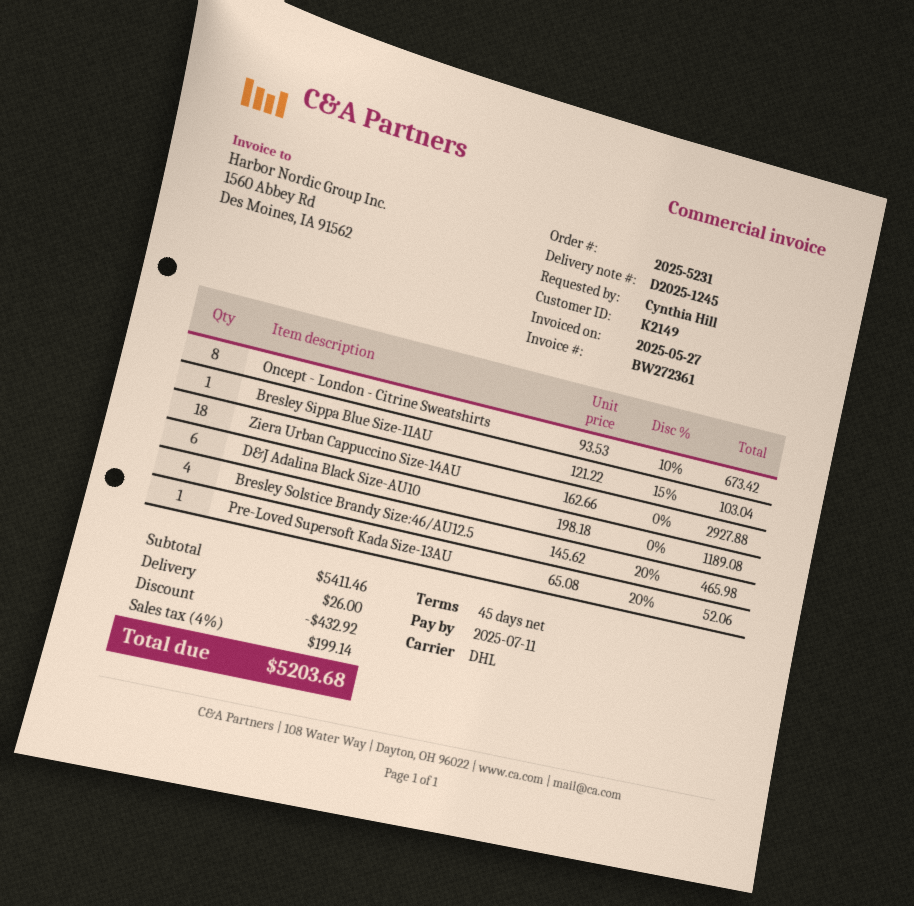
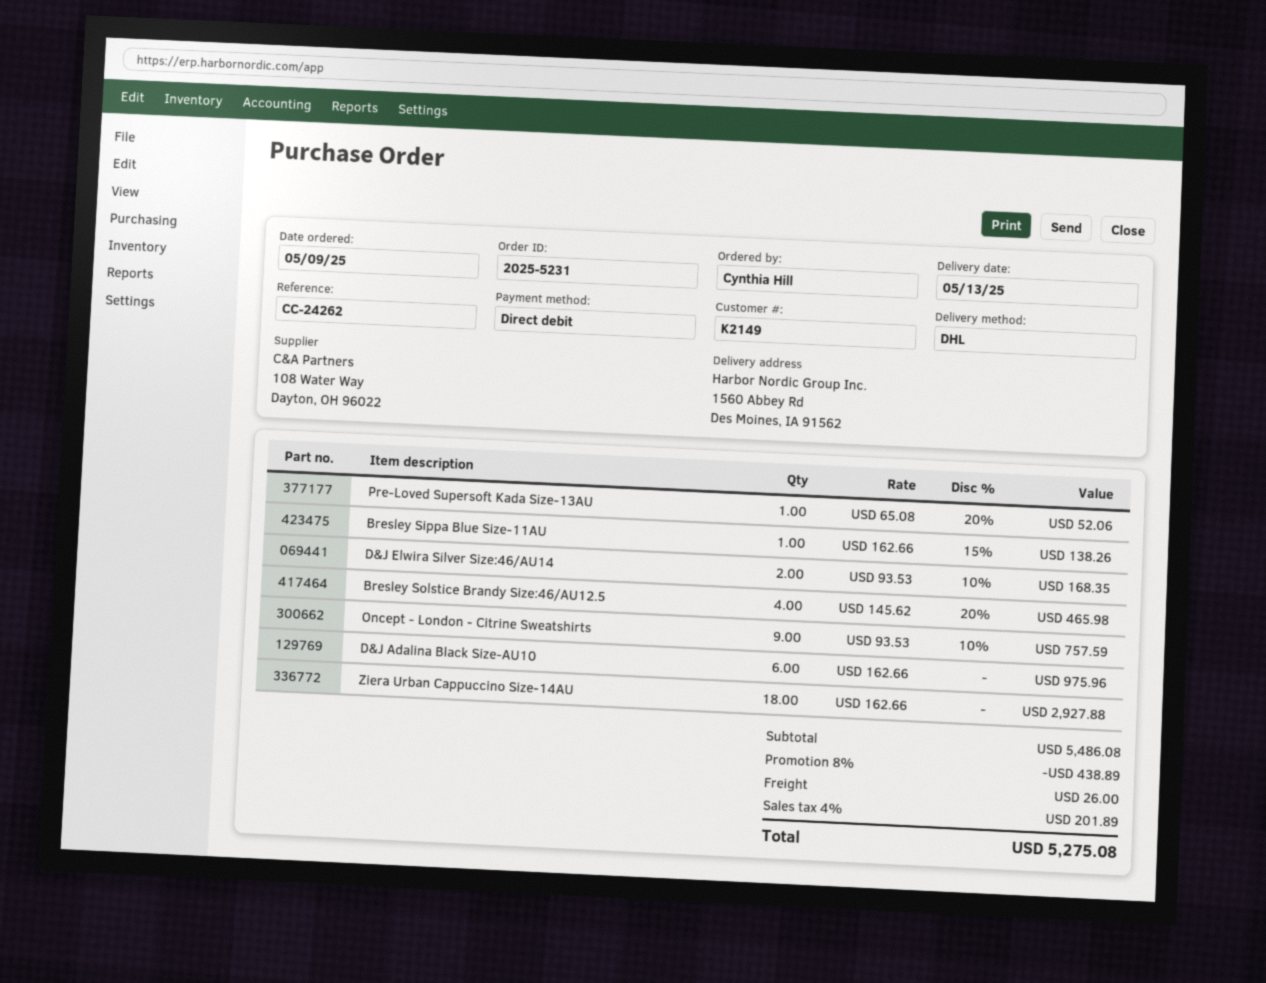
Oncept - London - Citrine Sweatshirts: 8 x 93.53 - 10% = 673.42 -> 9 x 93.53 - 10% = 757.59
Bresley Sippa Blue Size-11AU: 1 x 121.22 - 15% = 103.04 -> 1 x 162.66 - 15% = 138.26
D&J Adalina Black Size-AU10: 6 x 198.18 = 1189.08 -> 6 x 162.66 = 975.96
D&J Elwira Silver Size:46/AU14: none -> 2 x 93.53 - 10% = 168.35
subtotal: 5411.46 -> 5486.08
discount: 432.92 -> 438.89
tax: 4% = 199.14 -> 4% = 201.89
total: 5203.68 -> 5275.08

